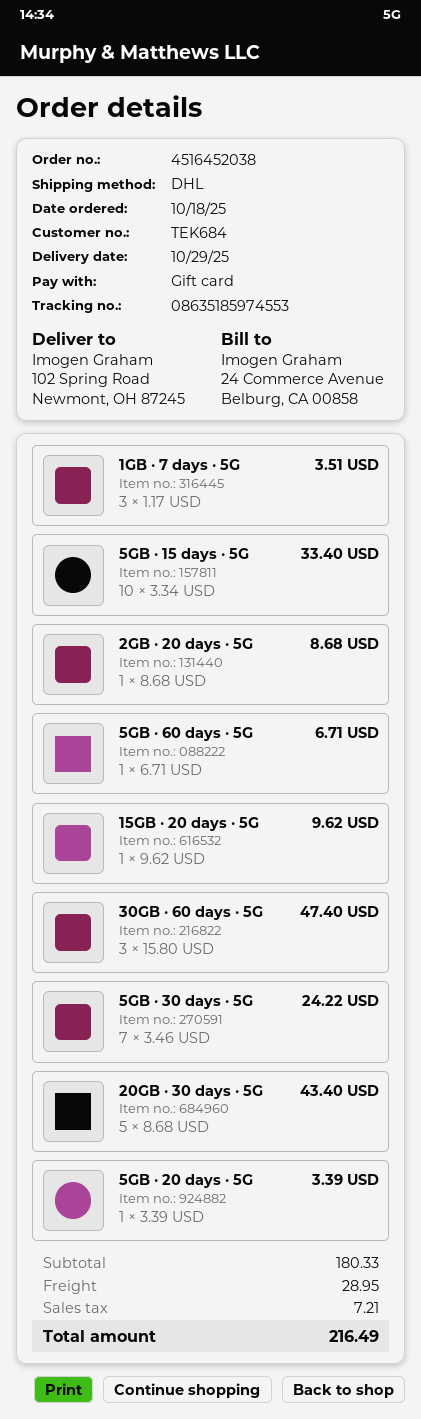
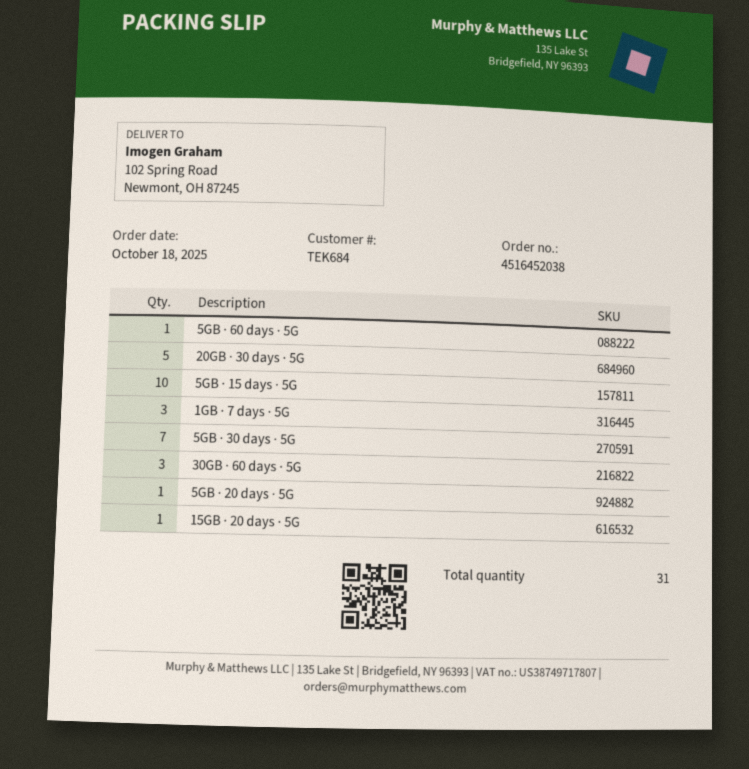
2GB · 20 days · 5G: 1 -> none

